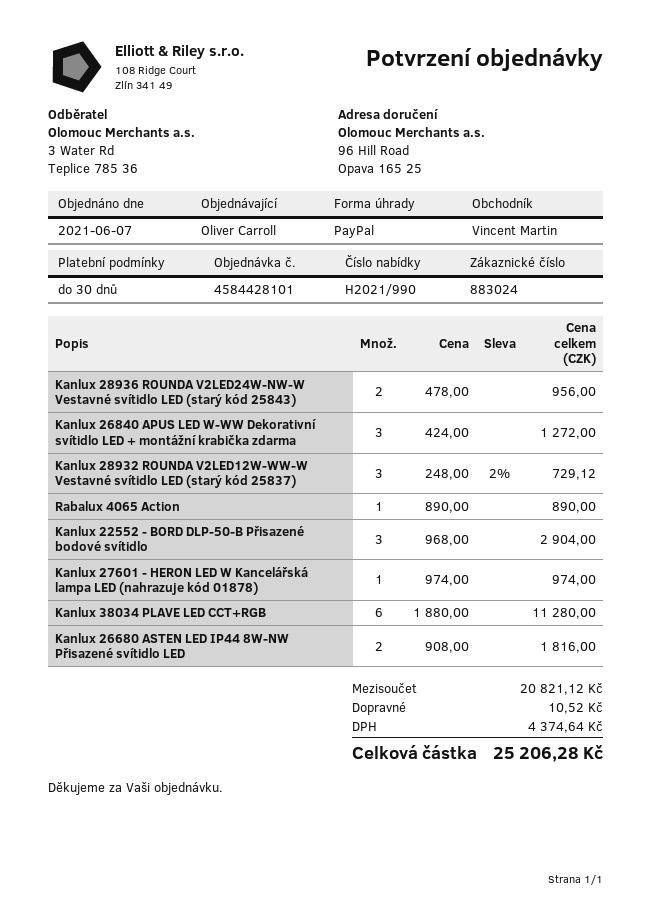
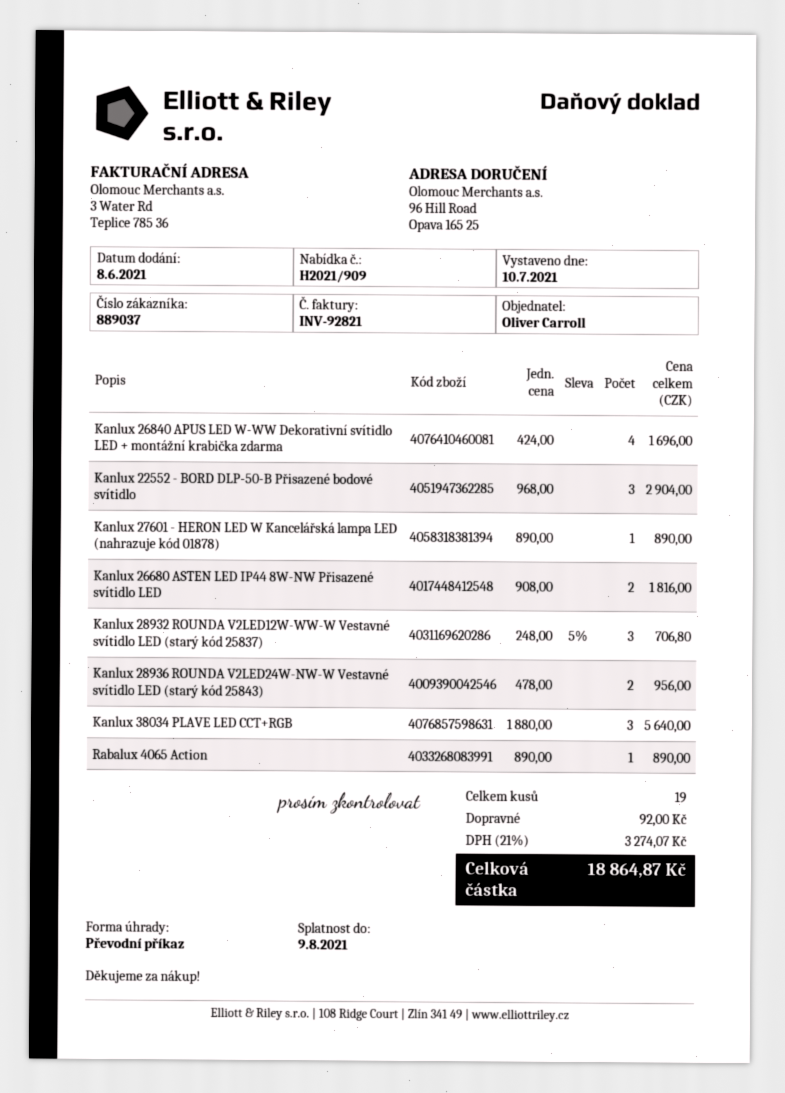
quote number: H2021/990 -> H2021/909
customer number: 883024 -> 889037
payment method: PayPal -> bank transfer
Kanlux 26840 APUS LED W-WW Dekorativní svítidlo LED + montážní krabička zdarma: 3 x 424.00 = 1272.00 -> 4 x 424.00 = 1696.00
Kanlux 28932 ROUNDA V2LED12W-WW-W Vestavné svítidlo LED (starý kód 25837): 3 x 248.00 - 2% = 729.12 -> 3 x 248.00 - 5% = 706.80
Kanlux 27601 - HERON LED W Kancelářská lampa LED (nahrazuje kód 01878): 1 x 974.00 = 974.00 -> 1 x 890.00 = 890.00
Kanlux 38034 PLAVE LED CCT+RGB: 6 x 1880.00 = 11280.00 -> 3 x 1880.00 = 5640.00
shipping: 10.52 -> 92.00
tax: 4374.64 -> 3274.07
total: 25206.28 -> 18864.87

